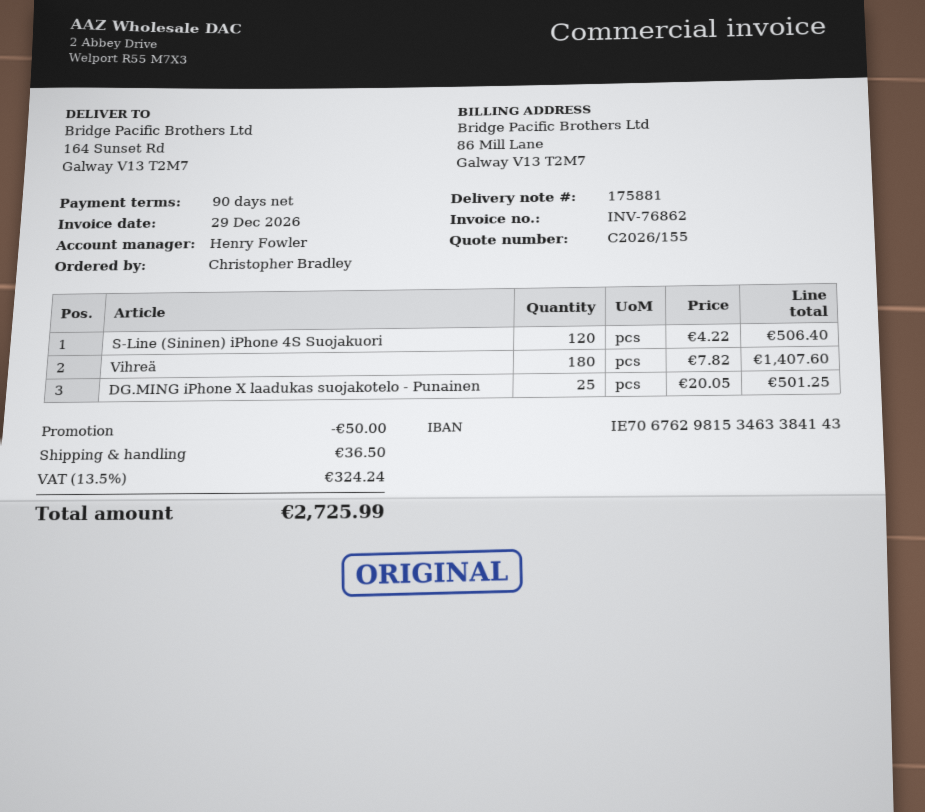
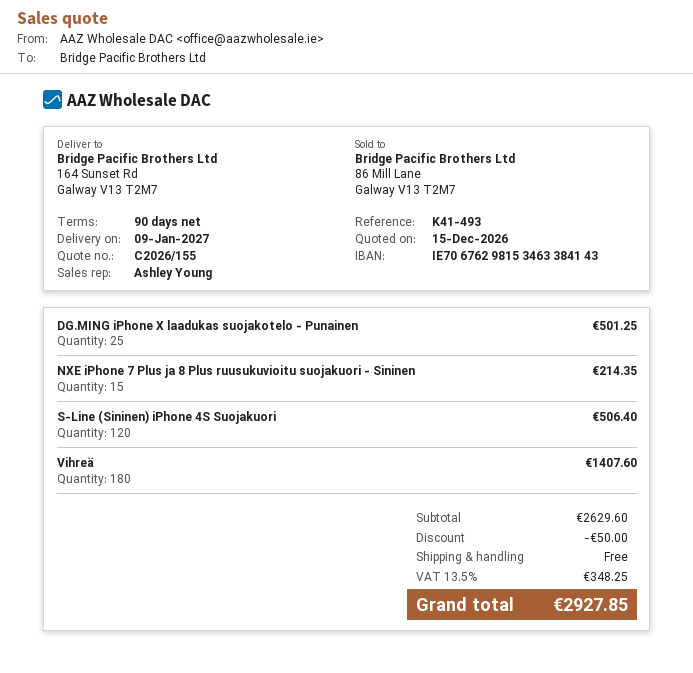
sales rep: Henry Fowler -> Ashley Young
NXE iPhone 7 Plus ja 8 Plus ruusukuvioitu suojakuori - Sininen: none -> 15 for 214.35
shipping: 36.50 -> 0.00
tax: 13.5% = 324.24 -> 13.5% = 348.25
total: 2725.99 -> 2927.85

